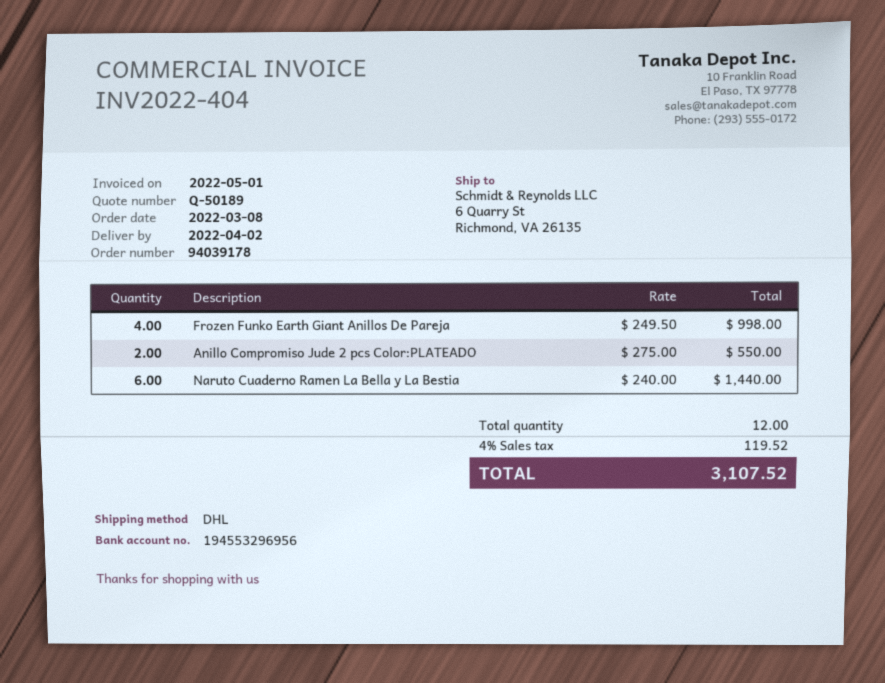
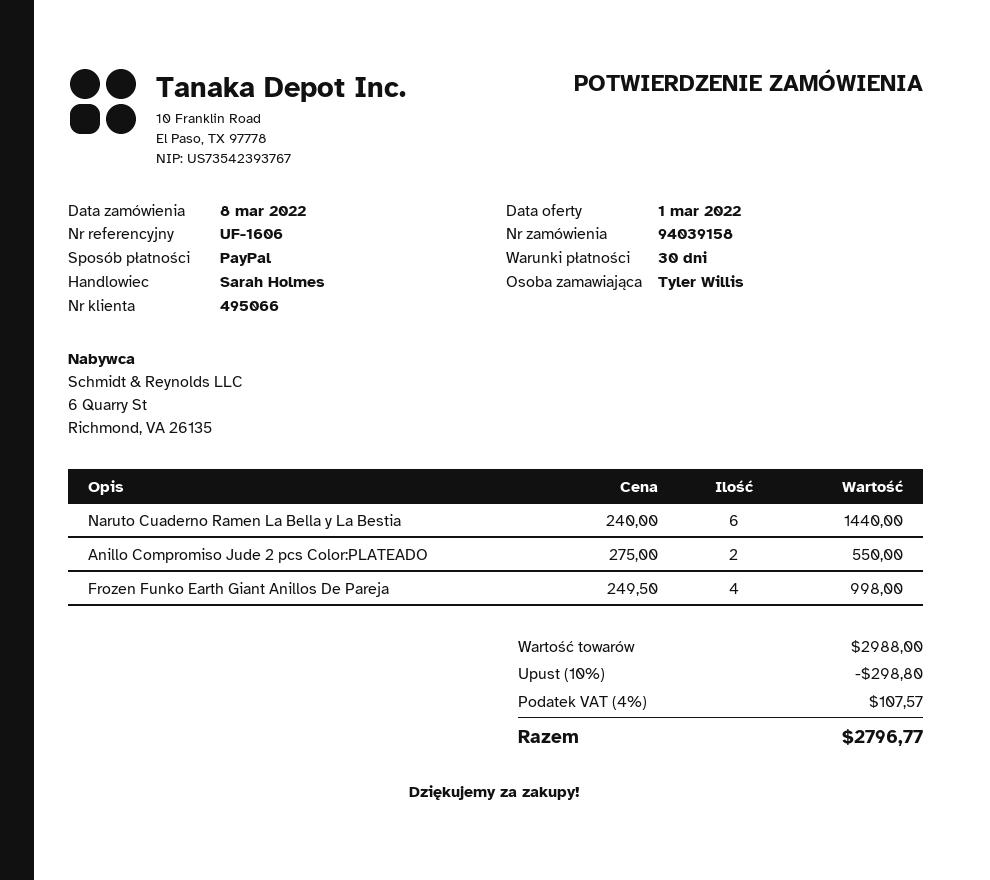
order number: 94039178 -> 94039158
discount: none -> 10% = 298.80
tax: 4% = 119.52 -> 4% = 107.57
total: 3107.52 -> 2796.77

